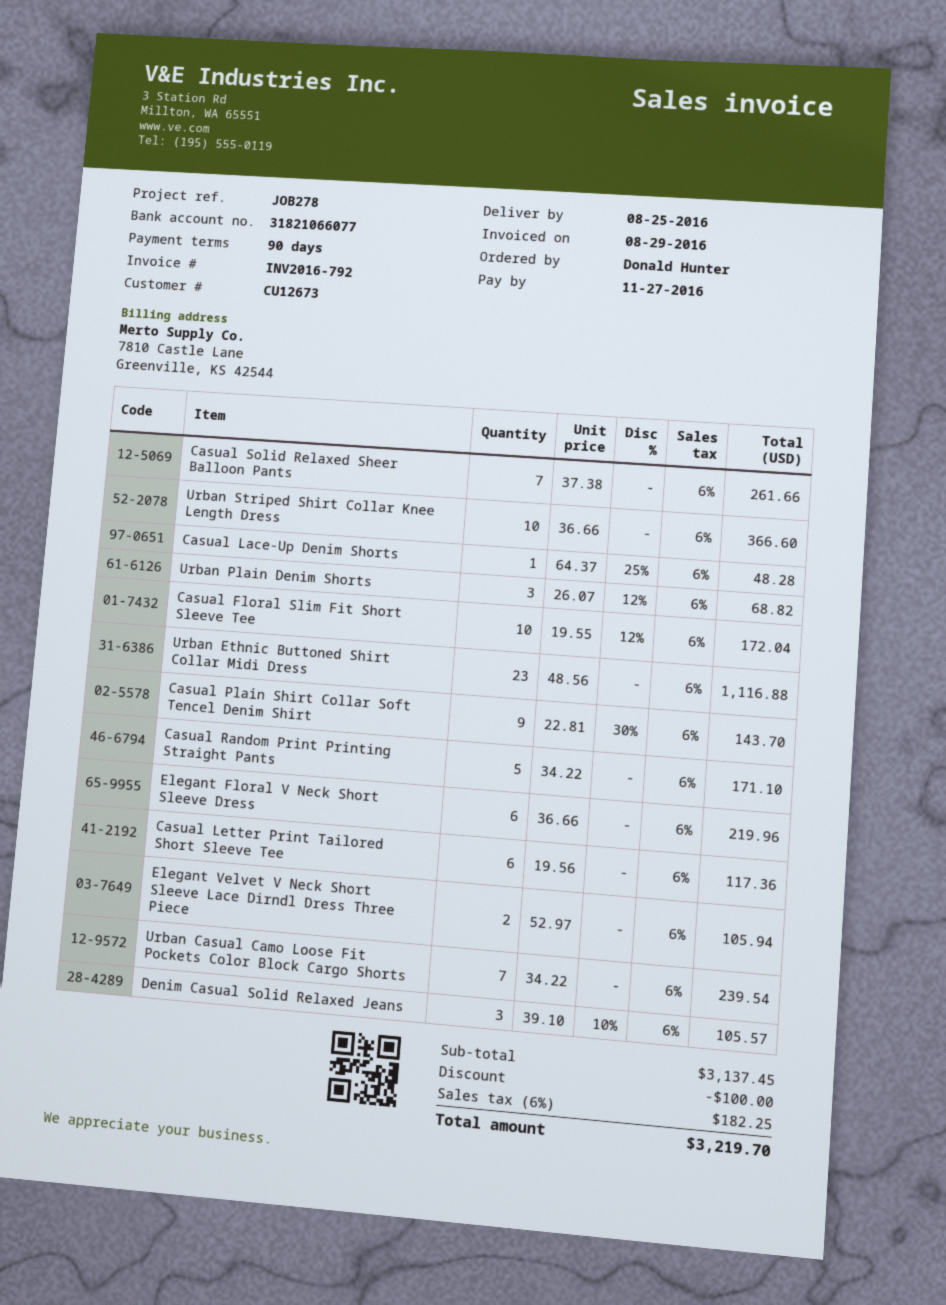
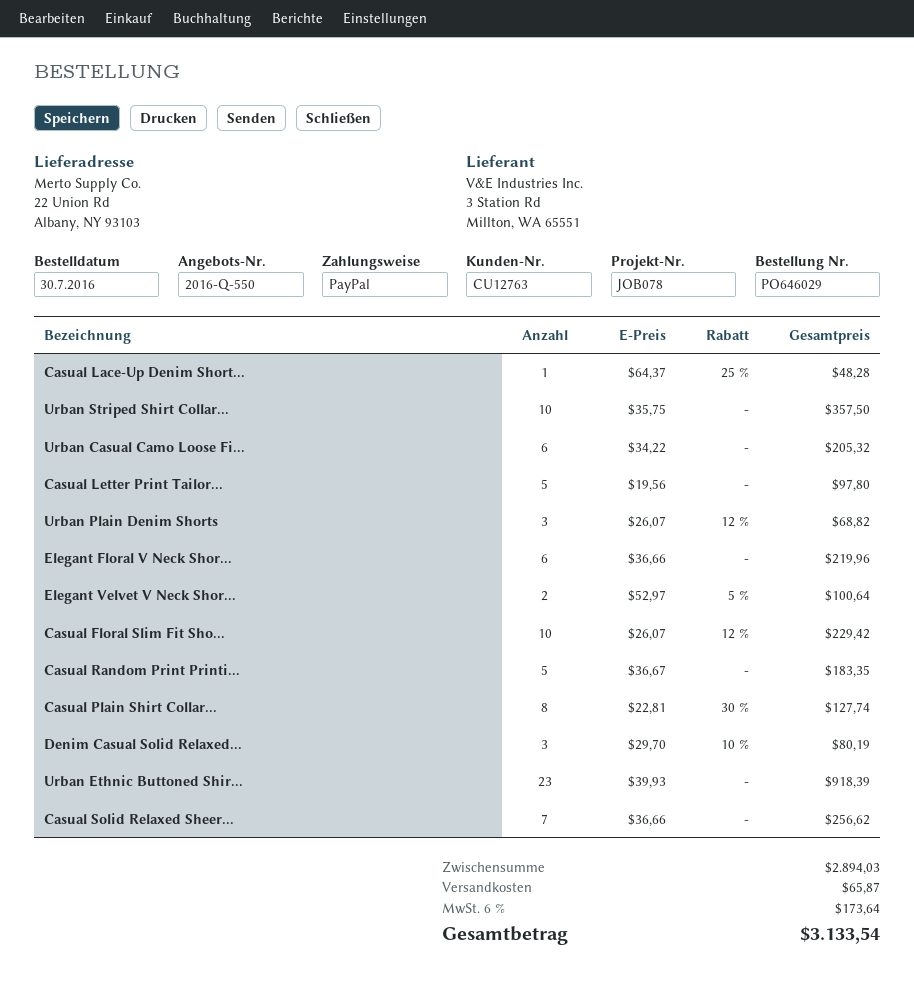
customer number: CU12673 -> CU12763
reference: JOB278 -> JOB078
Casual Solid Relaxed Sheer Balloon Pants: 7 x 37.38 = 261.66 -> 7 x 36.66 = 256.62
Urban Striped Shirt Collar Knee Length Dress: 10 x 36.66 = 366.60 -> 10 x 35.75 = 357.50
Casual Floral Slim Fit Short Sleeve Tee: 10 x 19.55 - 12% = 172.04 -> 10 x 26.07 - 12% = 229.42
Urban Ethnic Buttoned Shirt Collar Midi Dress: 23 x 48.56 = 1116.88 -> 23 x 39.93 = 918.39
Casual Plain Shirt Collar Soft Tencel Denim Shirt: 9 x 22.81 - 30% = 143.70 -> 8 x 22.81 - 30% = 127.74
Casual Random Print Printing Straight Pants: 5 x 34.22 = 171.10 -> 5 x 36.67 = 183.35
Casual Letter Print Tailored Short Sleeve Tee: 6 x 19.56 = 117.36 -> 5 x 19.56 = 97.80
Elegant Velvet V Neck Short Sleeve Lace Dirndl Dress Three Piece: 2 x 52.97 = 105.94 -> 2 x 52.97 - 5% = 100.64
Urban Casual Camo Loose Fit Pockets Color Block Cargo Shorts: 7 x 34.22 = 239.54 -> 6 x 34.22 = 205.32
Denim Casual Solid Relaxed Jeans: 3 x 39.10 - 10% = 105.57 -> 3 x 29.70 - 10% = 80.19
subtotal: 3137.45 -> 2894.03
discount: 100.00 -> none
shipping: none -> 65.87
tax: 6% = 182.25 -> 6% = 173.64
total: 3219.70 -> 3133.54

